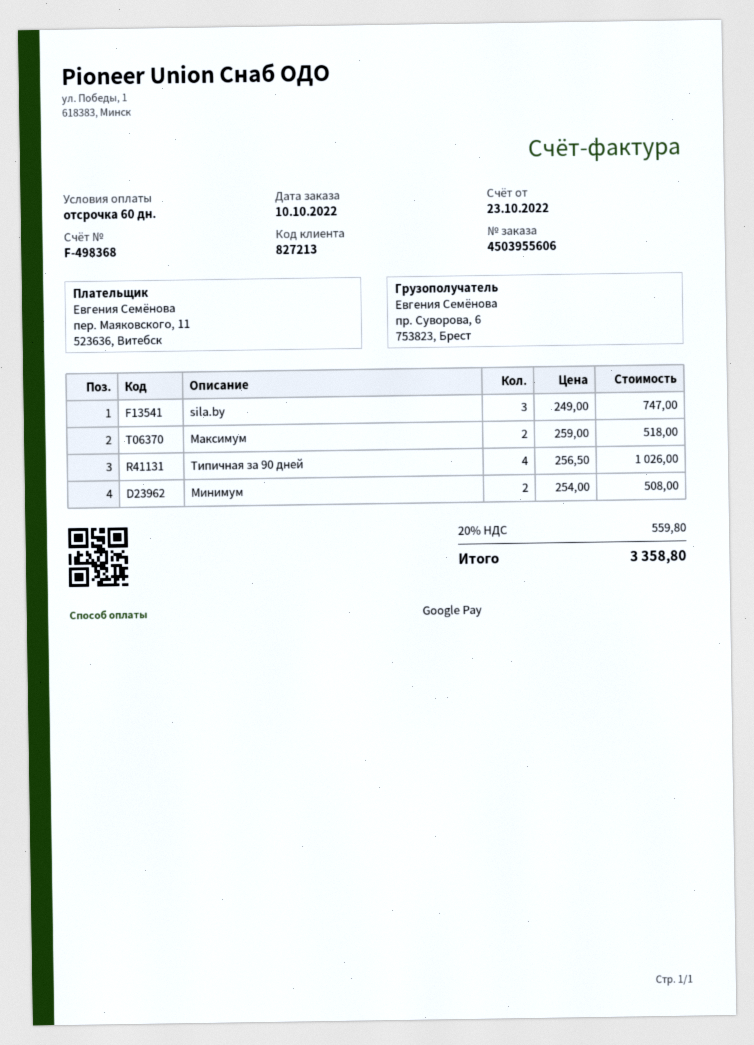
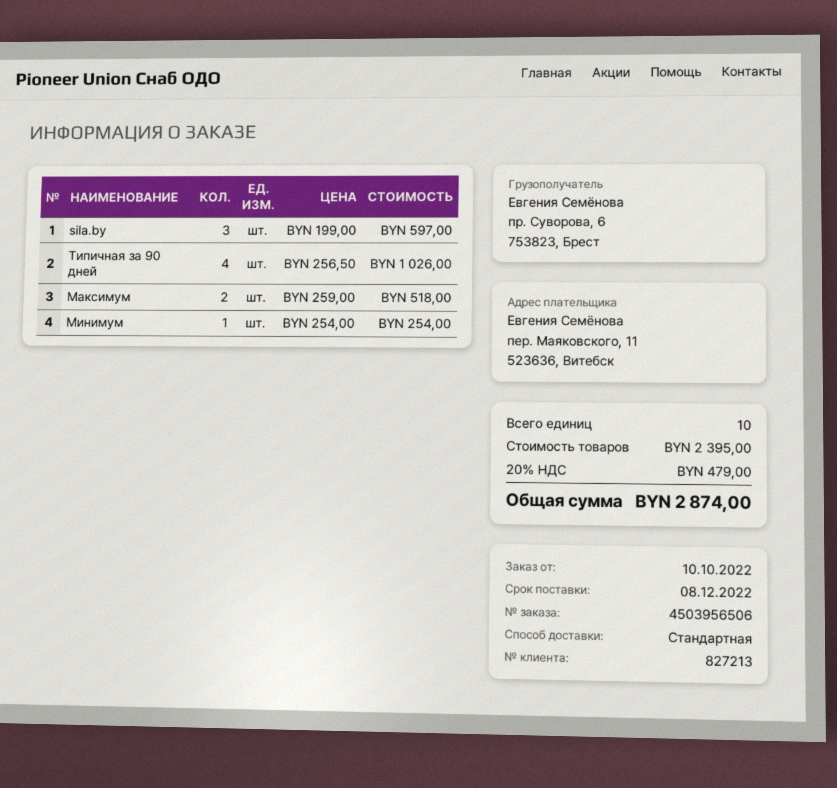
order number: 4503955606 -> 4503956506
sila.by: 3 x 249.00 = 747.00 -> 3 x 199.00 = 597.00
Минимум: 2 x 254.00 = 508.00 -> 1 x 254.00 = 254.00
tax: 20% = 559.80 -> 20% = 479.00
total: 3358.80 -> 2874.00

